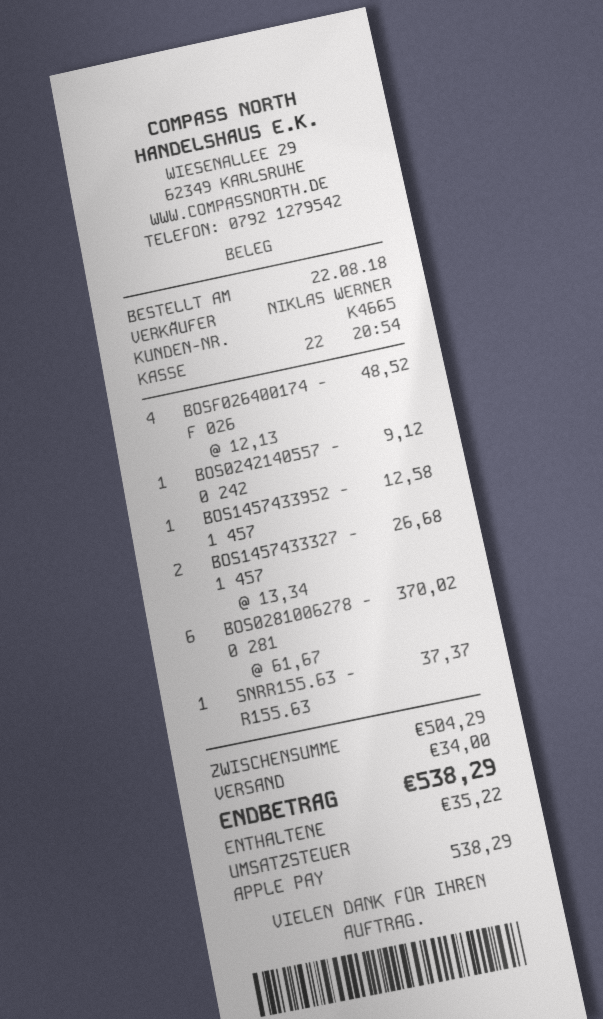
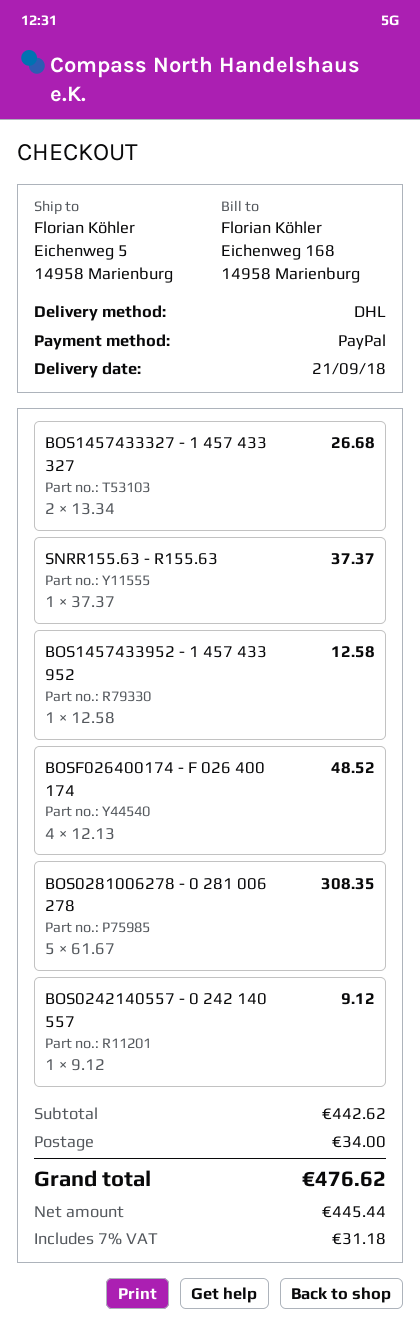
payment method: Apple Pay -> PayPal
BOS0281006278 - 0 281: 6 x 61.67 = 370.02 -> 5 x 61.67 = 308.35
subtotal: 504.29 -> 442.62
tax: 35.22 -> 31.18
total: 538.29 -> 476.62

